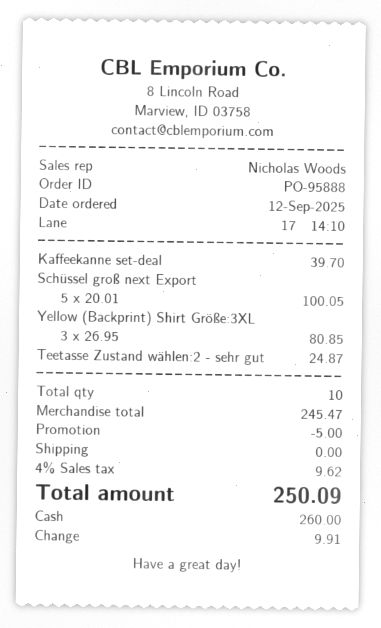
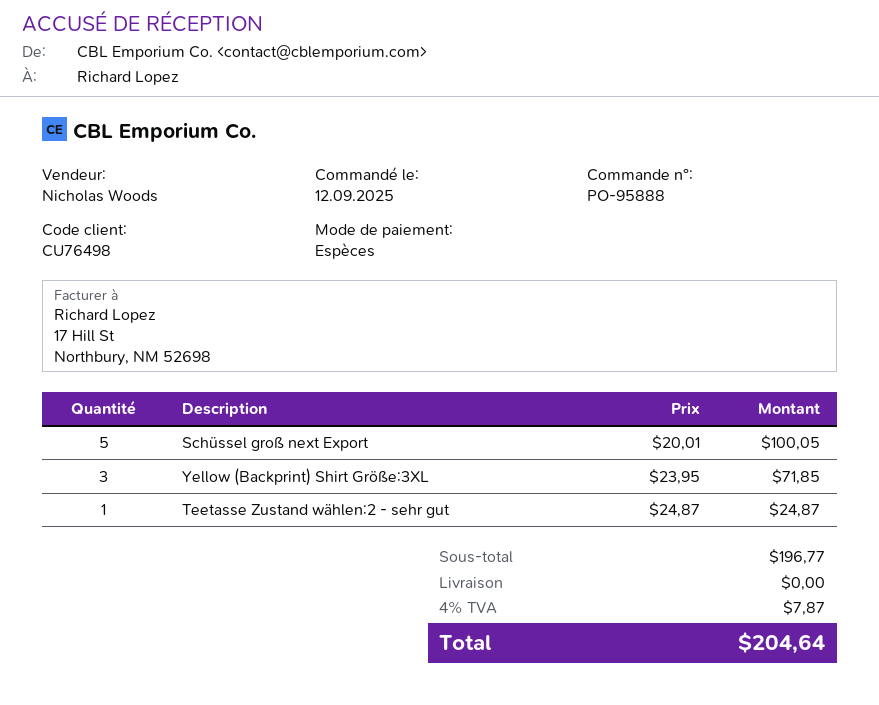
Kaffeekanne set-deal: 1 x 39.70 = 39.70 -> none
Yellow (Backprint) Shirt Größe:3XL: 3 x 26.95 = 80.85 -> 3 x 23.95 = 71.85
subtotal: 245.47 -> 196.77
discount: 5.00 -> none
tax: 4% = 9.62 -> 4% = 7.87
total: 250.09 -> 204.64

